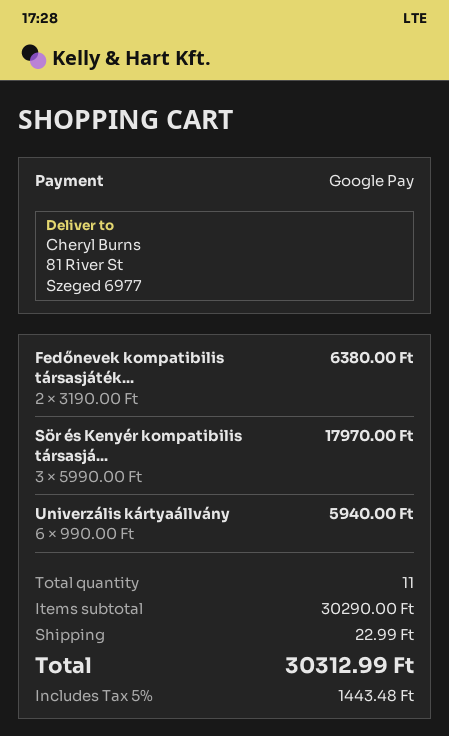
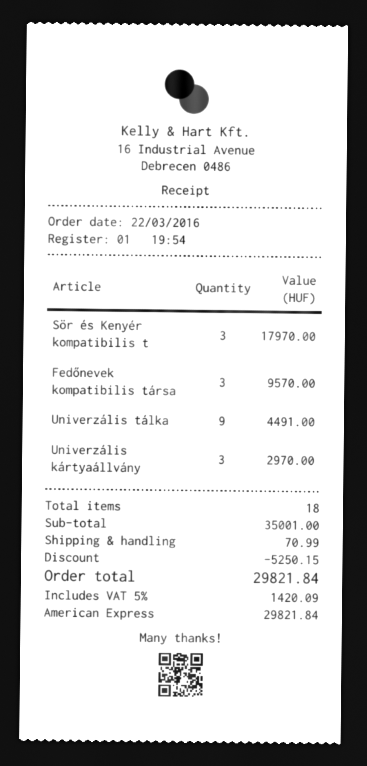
payment method: Google Pay -> American Express
Fedőnevek kompatibilis társasjáték...: 2 for 6380.00 -> 3 for 9570.00
Univerzális kártyaállvány: 6 for 5940.00 -> 3 for 2970.00
Univerzális tálka: none -> 9 for 4491.00
total quantity: 11 -> 18
subtotal: 30290.00 -> 35001.00
discount: none -> 5250.15
shipping: 22.99 -> 70.99
tax: 5% = 1443.48 -> 5% = 1420.09
total: 30312.99 -> 29821.84

